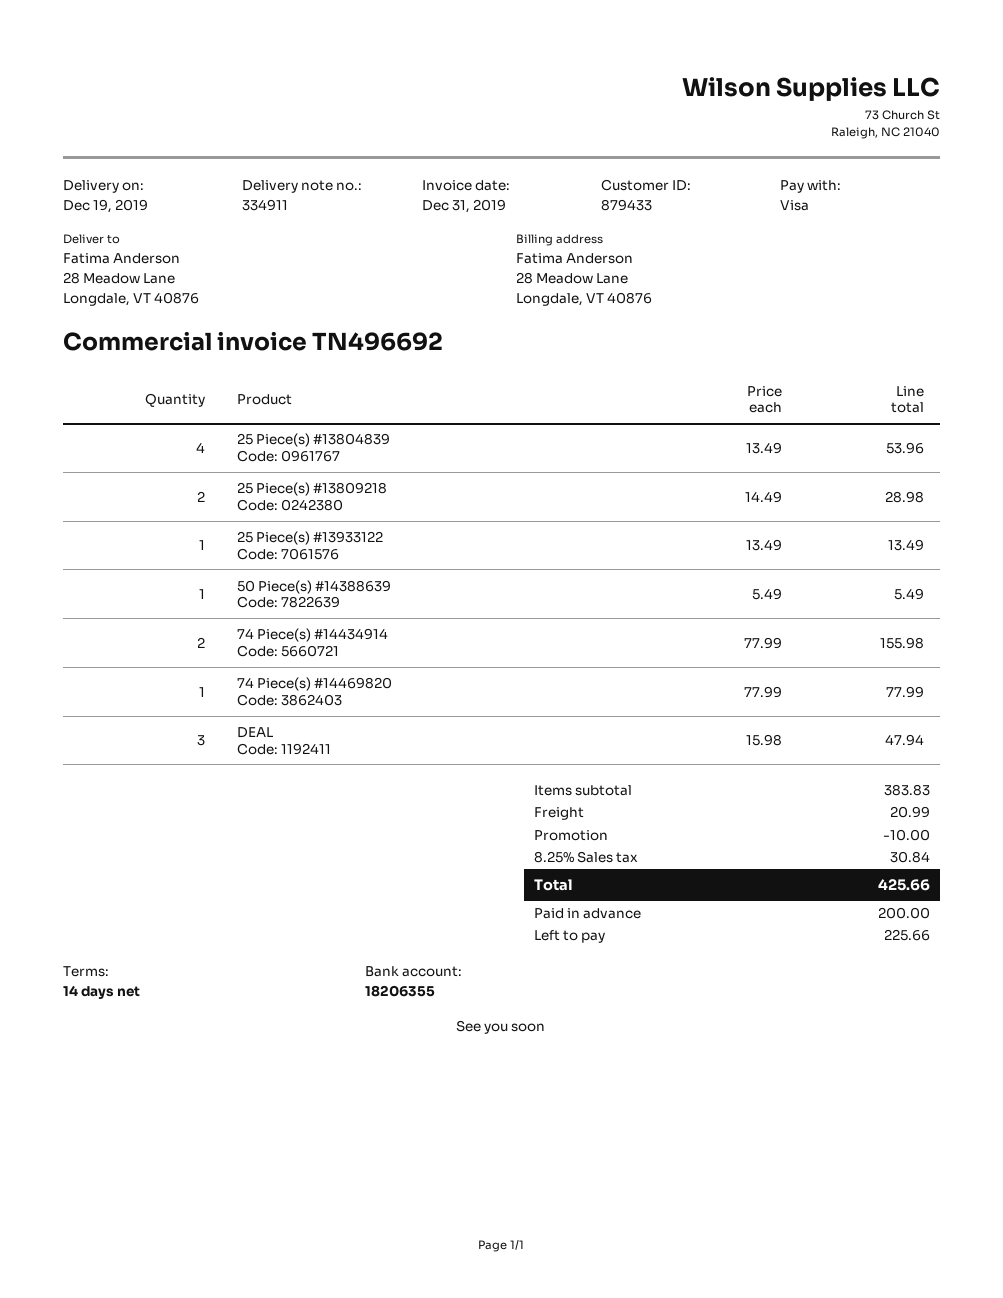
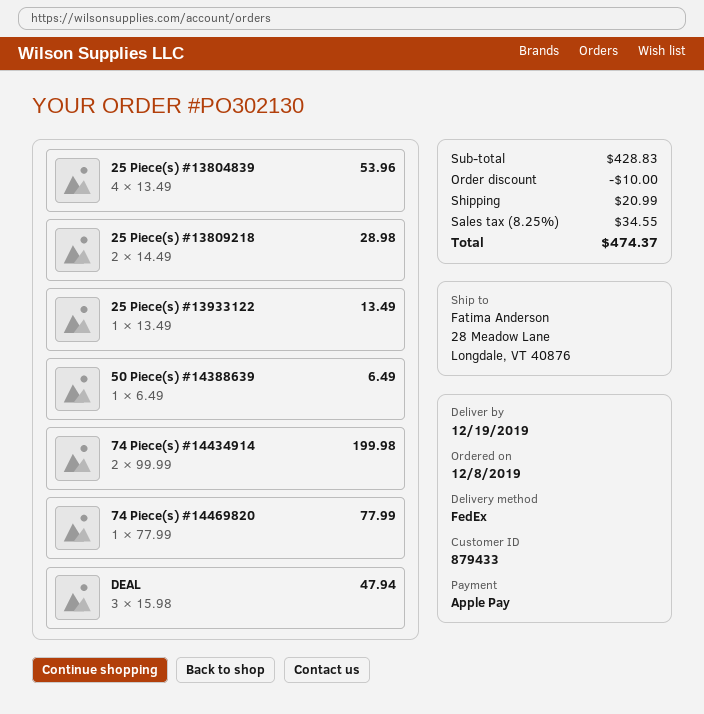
payment method: Visa -> Apple Pay
50 Piece(s) #14388639: 1 x 5.49 = 5.49 -> 1 x 6.49 = 6.49
74 Piece(s) #14434914: 2 x 77.99 = 155.98 -> 2 x 99.99 = 199.98
subtotal: 383.83 -> 428.83
tax: 8.25% = 30.84 -> 8.25% = 34.55
total: 425.66 -> 474.37

